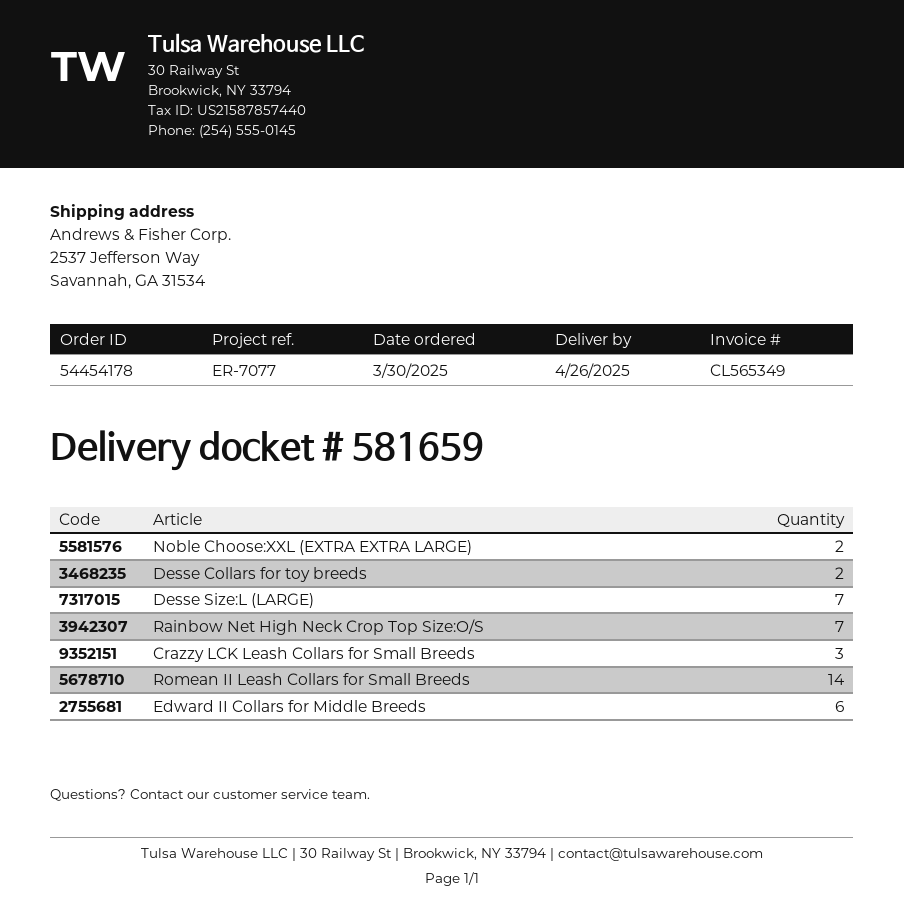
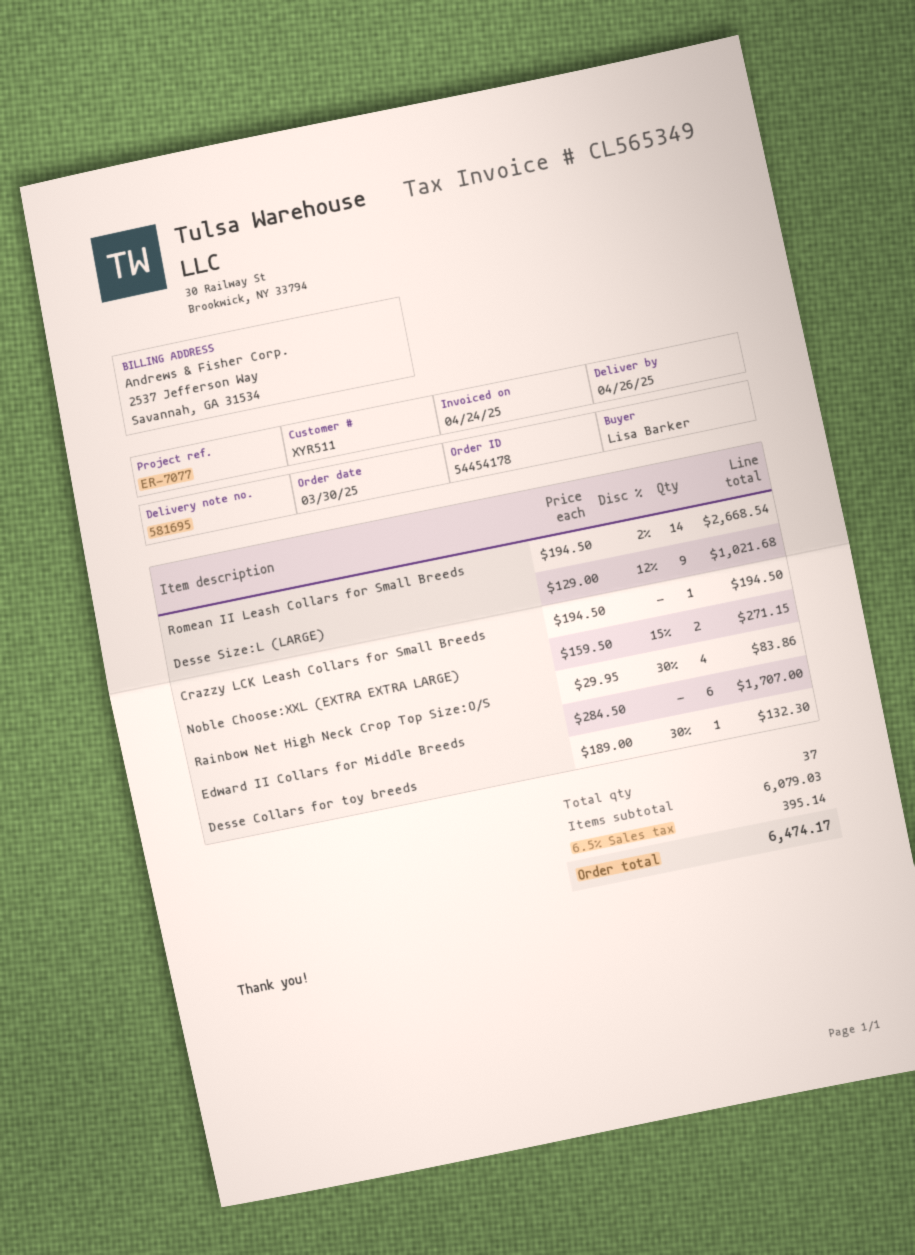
delivery note number: 581659 -> 581695
Desse Collars for toy breeds: 2 -> 1
Desse Size:L (LARGE): 7 -> 9
Rainbow Net High Neck Crop Top Size:O/S: 7 -> 4
Crazzy LCK Leash Collars for Small Breeds: 3 -> 1

